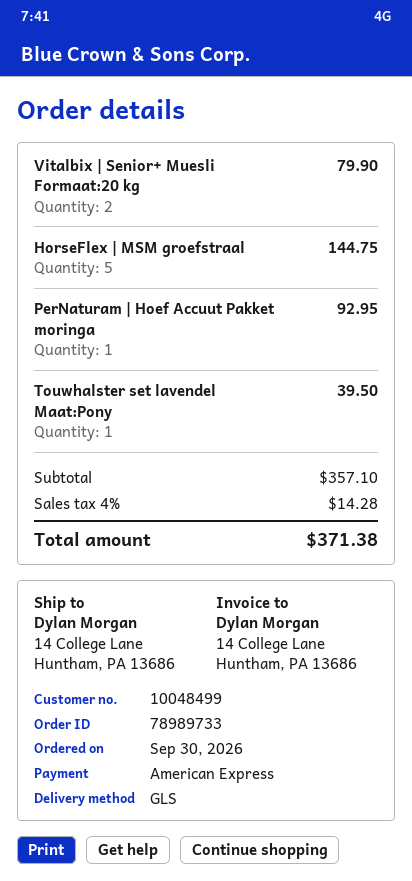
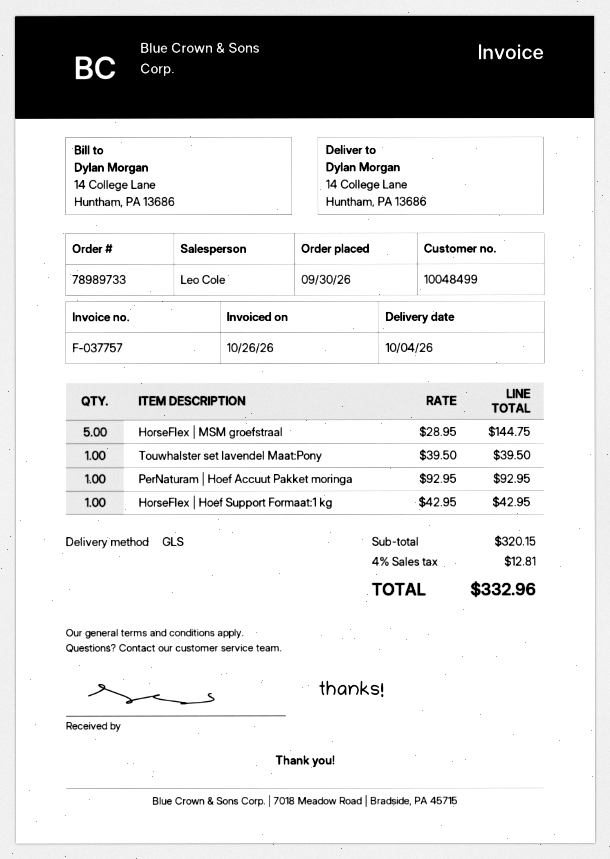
Vitalbix | Senior+ Muesli Formaat:20 kg: 2 for 79.90 -> none
HorseFlex | Hoef Support Formaat:1 kg: none -> 1 for 42.95
subtotal: 357.10 -> 320.15
tax: 4% = 14.28 -> 4% = 12.81
total: 371.38 -> 332.96

